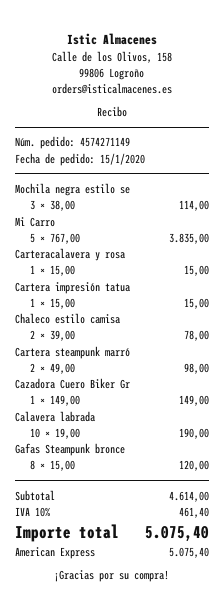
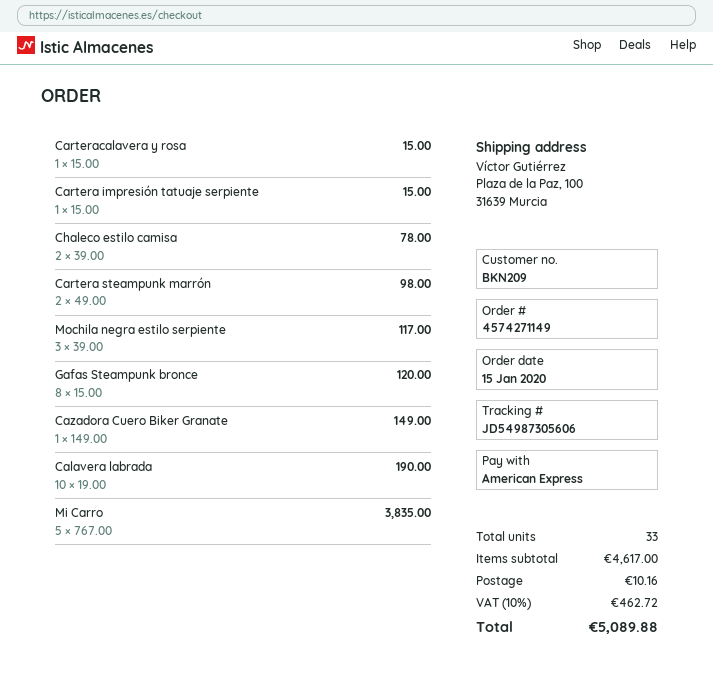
Mochila negra estilo se: 3 x 38.00 = 114.00 -> 3 x 39.00 = 117.00
subtotal: 4614.00 -> 4617.00
shipping: none -> 10.16
tax: 10% = 461.40 -> 10% = 462.72
total: 5075.40 -> 5089.88

